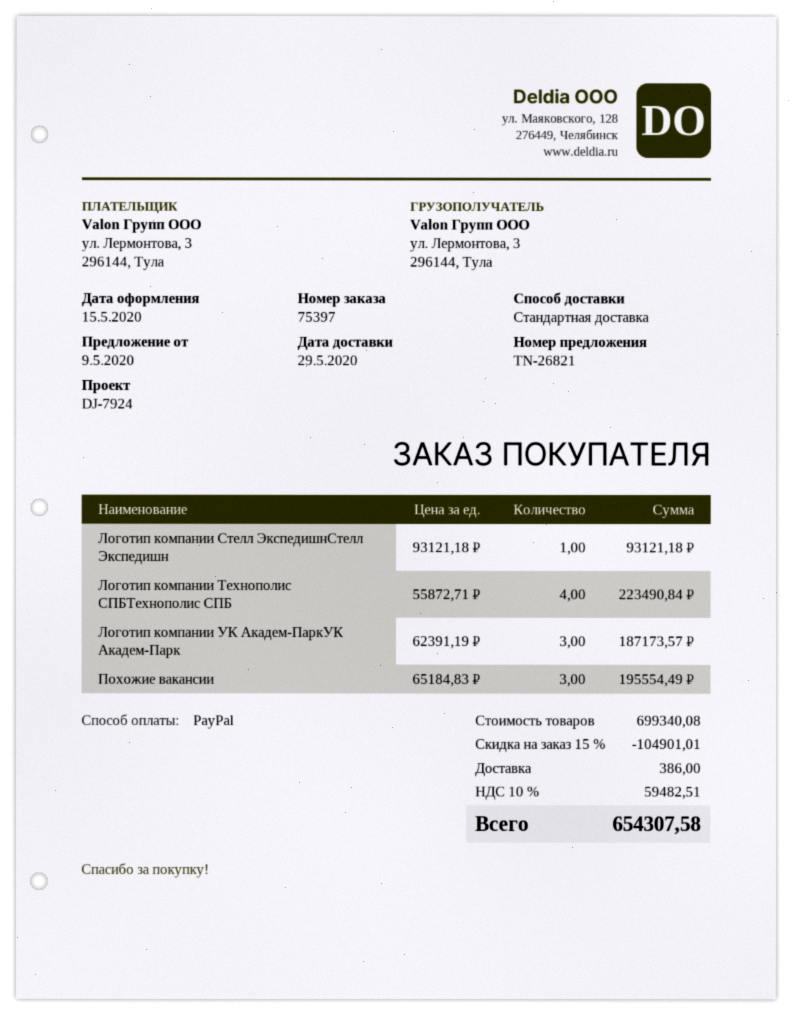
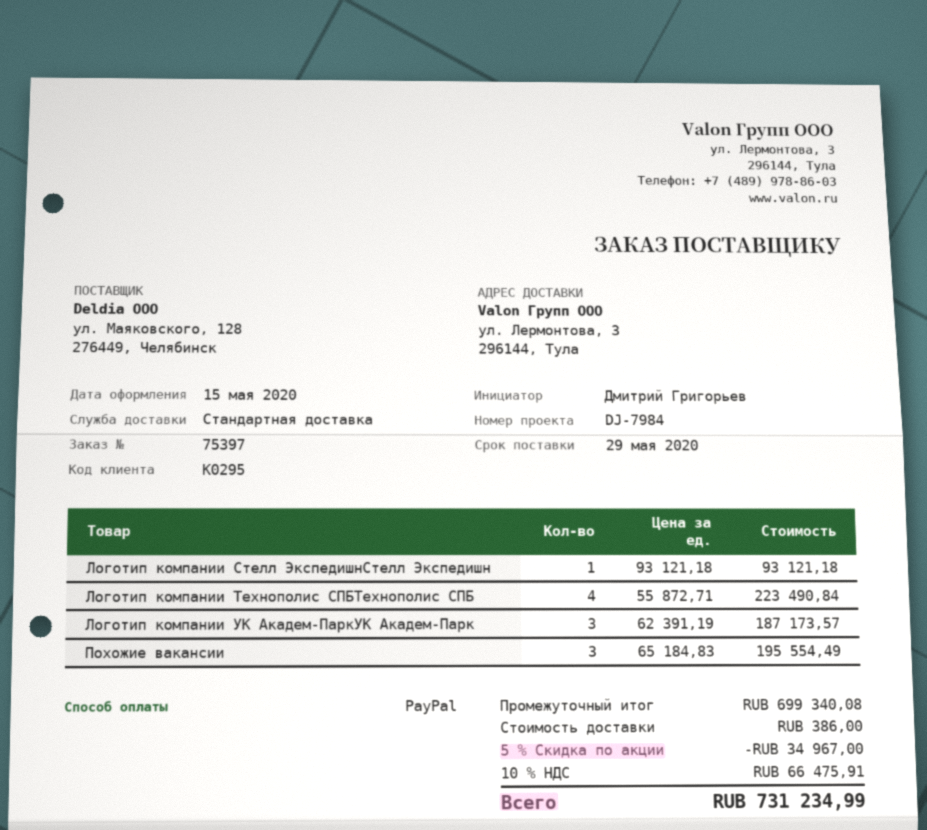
reference: DJ-7924 -> DJ-7984
discount: 15% = 104901.01 -> 5% = 34967.00
tax: 10% = 59482.51 -> 10% = 66475.91
total: 654307.58 -> 731234.99

